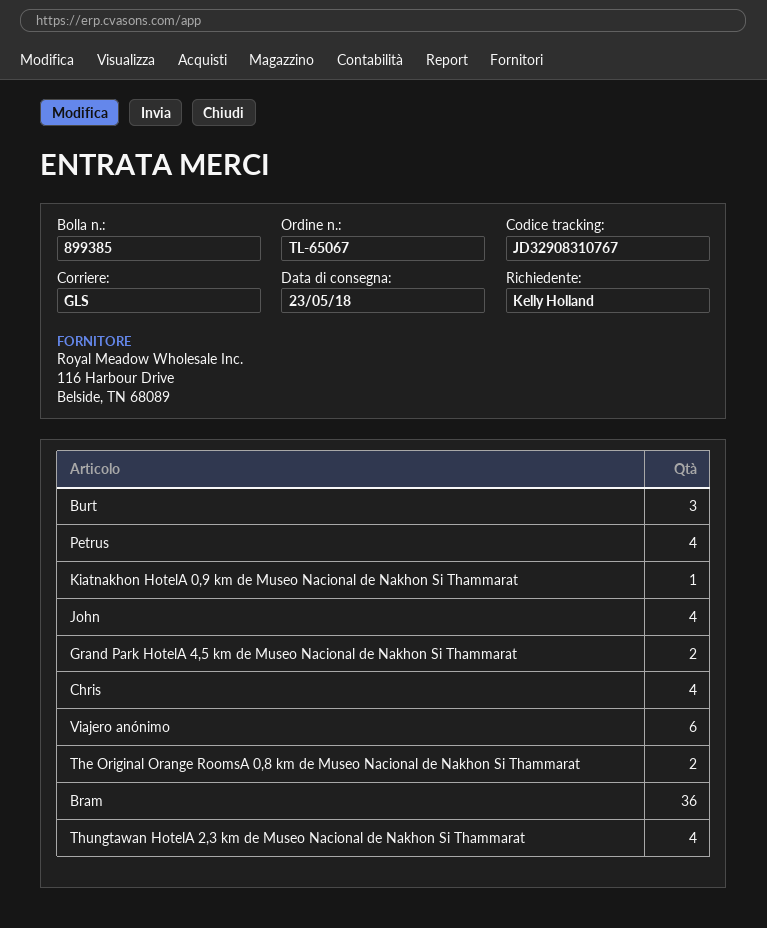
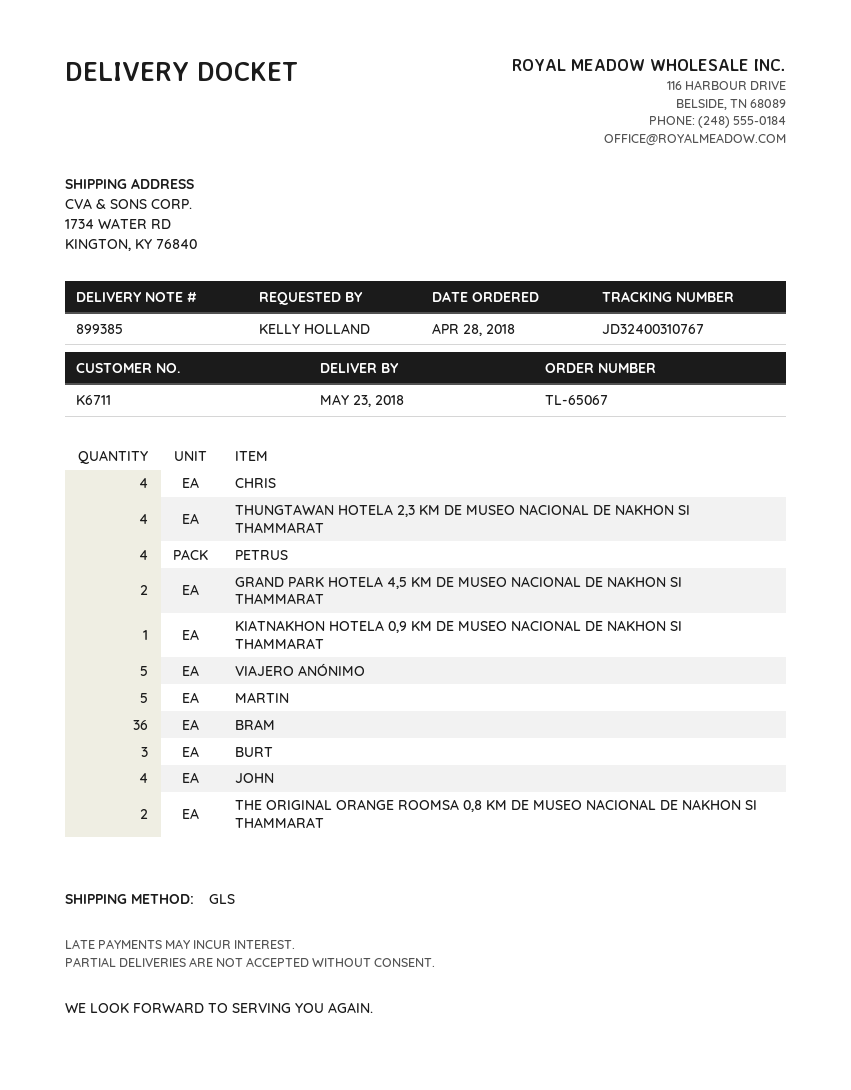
tracking number: JD32908310767 -> JD32400310767
Viajero anónimo: 6 -> 5
MARTIN: none -> 5

